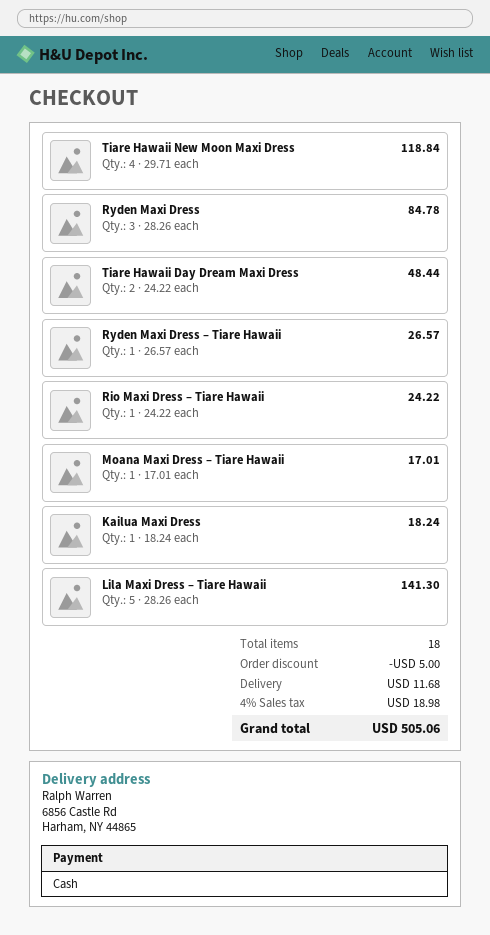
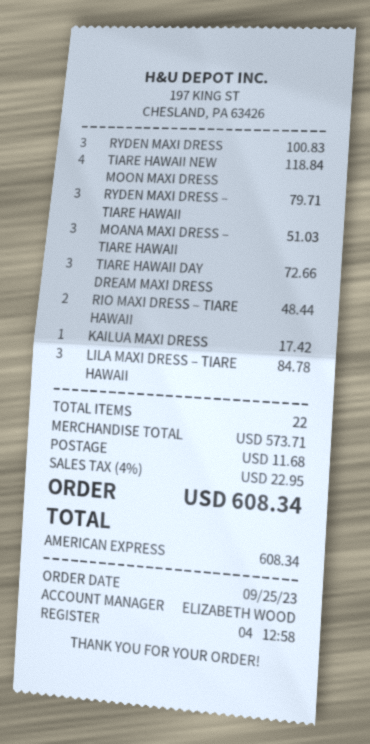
payment method: cash -> American Express
Ryden Maxi Dress: 3 for 84.78 -> 3 for 100.83
Tiare Hawaii Day Dream Maxi Dress: 2 for 48.44 -> 3 for 72.66
Ryden Maxi Dress – Tiare Hawaii: 1 for 26.57 -> 3 for 79.71
Rio Maxi Dress – Tiare Hawaii: 1 for 24.22 -> 2 for 48.44
Moana Maxi Dress – Tiare Hawaii: 1 for 17.01 -> 3 for 51.03
Kailua Maxi Dress: 1 for 18.24 -> 1 for 17.42
Lila Maxi Dress – Tiare Hawaii: 5 for 141.30 -> 3 for 84.78
total quantity: 18 -> 22
discount: 5.00 -> none
tax: 4% = 18.98 -> 4% = 22.95
total: 505.06 -> 608.34

